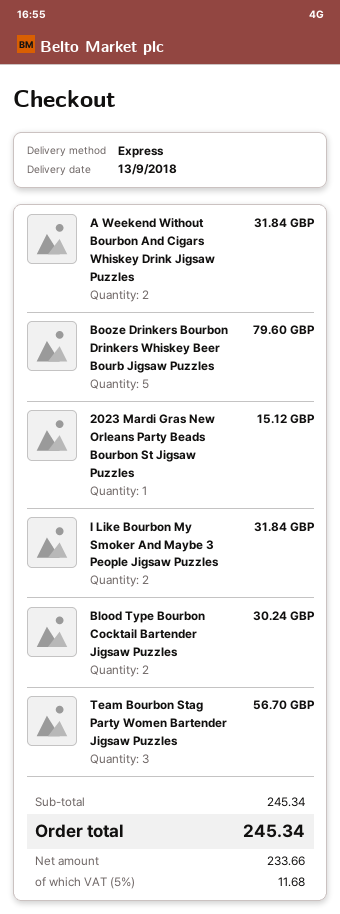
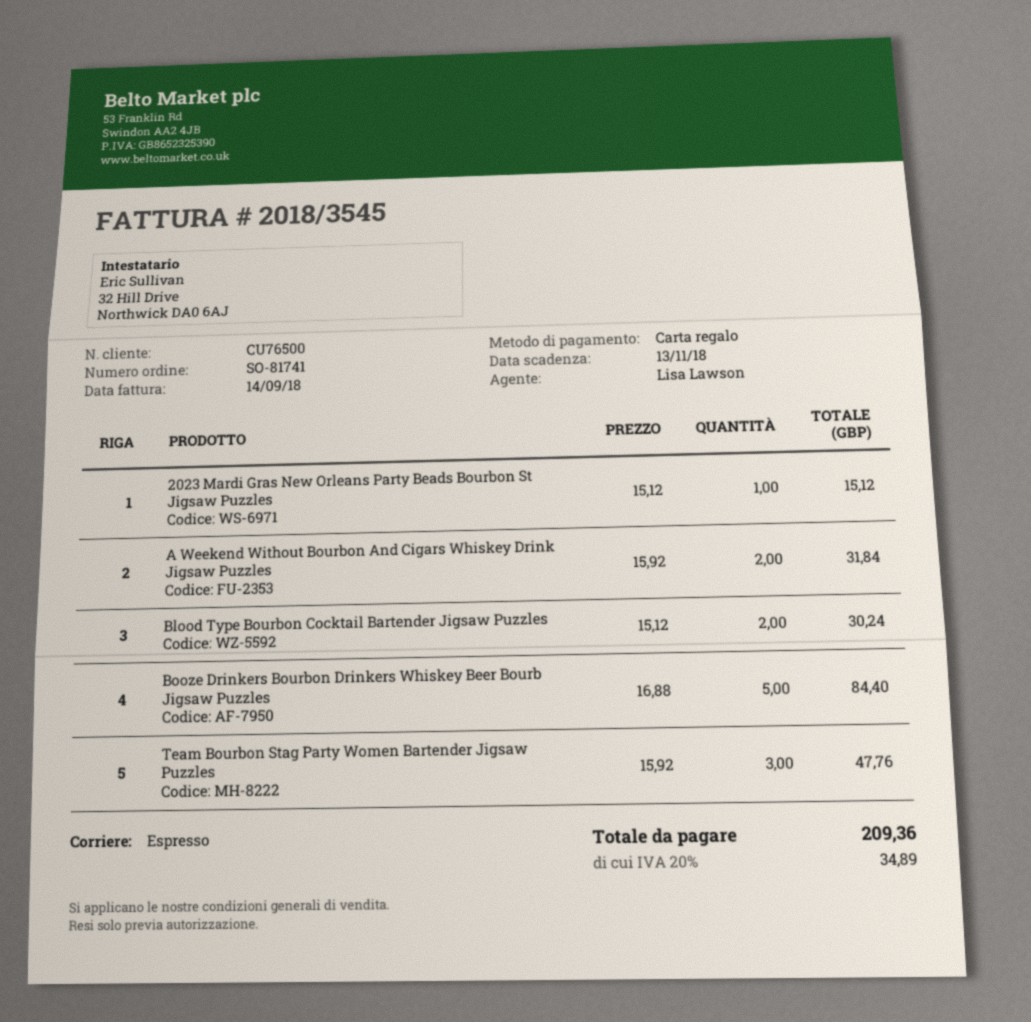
Booze Drinkers Bourbon Drinkers Whiskey Beer Bourb Jigsaw Puzzles: 5 for 79.60 -> 5 for 84.40
I Like Bourbon My Smoker And Maybe 3 People Jigsaw Puzzles: 2 for 31.84 -> none
Team Bourbon Stag Party Women Bartender Jigsaw Puzzles: 3 for 56.70 -> 3 for 47.76
tax: 5% = 11.68 -> 20% = 34.89
total: 245.34 -> 209.36

